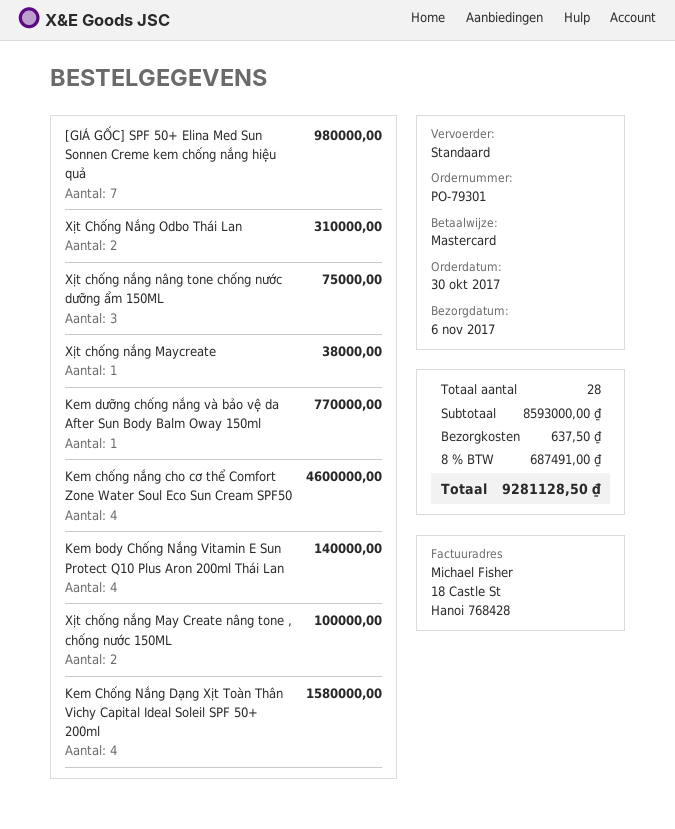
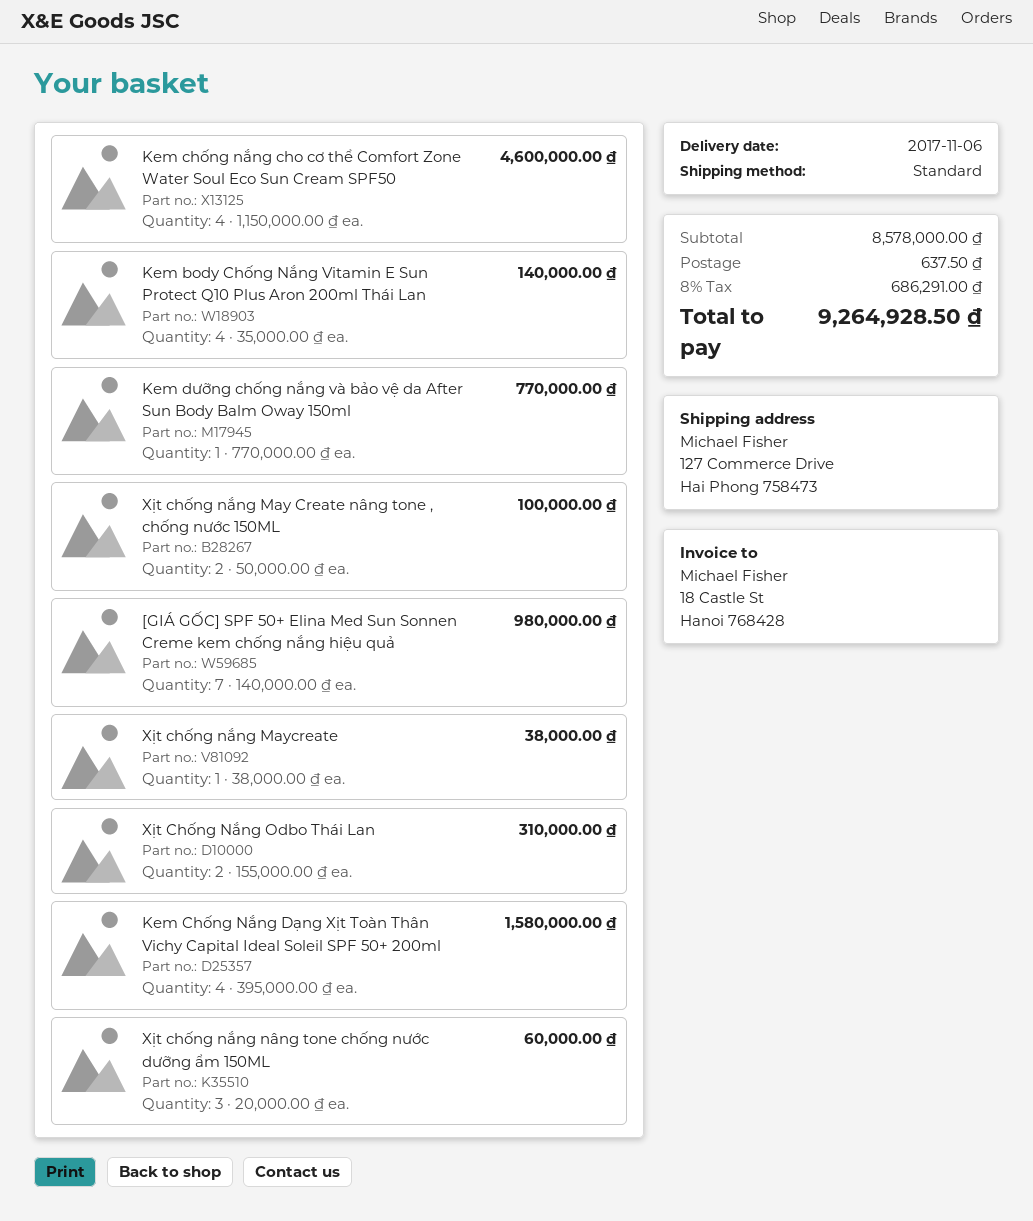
Xịt chống nắng nâng tone chống nước dưỡng ẩm 150ML: 3 for 75000.00 -> 3 for 60000.00
subtotal: 8593000.00 -> 8578000.00
tax: 8% = 687491.00 -> 8% = 686291.00
total: 9281128.50 -> 9264928.50

